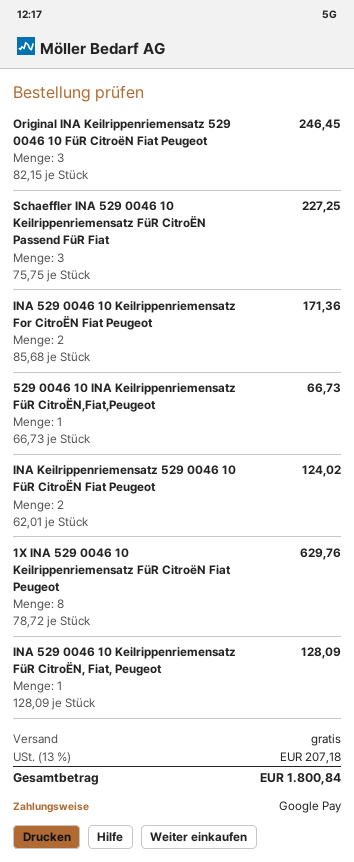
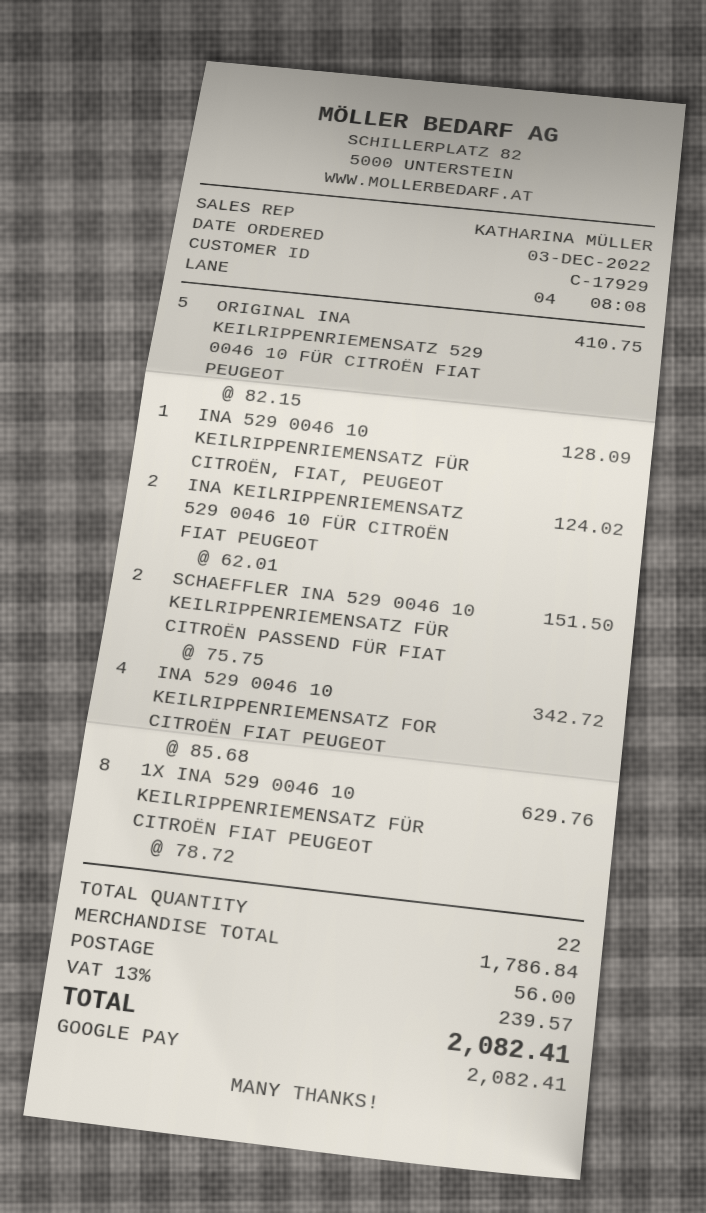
Original INA Keilrippenriemensatz 529 0046 10 FüR CitroëN Fiat Peugeot: 3 x 82.15 = 246.45 -> 5 x 82.15 = 410.75
Schaeffler INA 529 0046 10 Keilrippenriemensatz FüR CitroËN Passend FüR Fiat: 3 x 75.75 = 227.25 -> 2 x 75.75 = 151.50
INA 529 0046 10 Keilrippenriemensatz For CitroËN Fiat Peugeot: 2 x 85.68 = 171.36 -> 4 x 85.68 = 342.72
529 0046 10 INA Keilrippenriemensatz FüR CitroËN,Fiat,Peugeot: 1 x 66.73 = 66.73 -> none
shipping: 0.00 -> 56.00
tax: 13% = 207.18 -> 13% = 239.57
total: 1800.84 -> 2082.41

